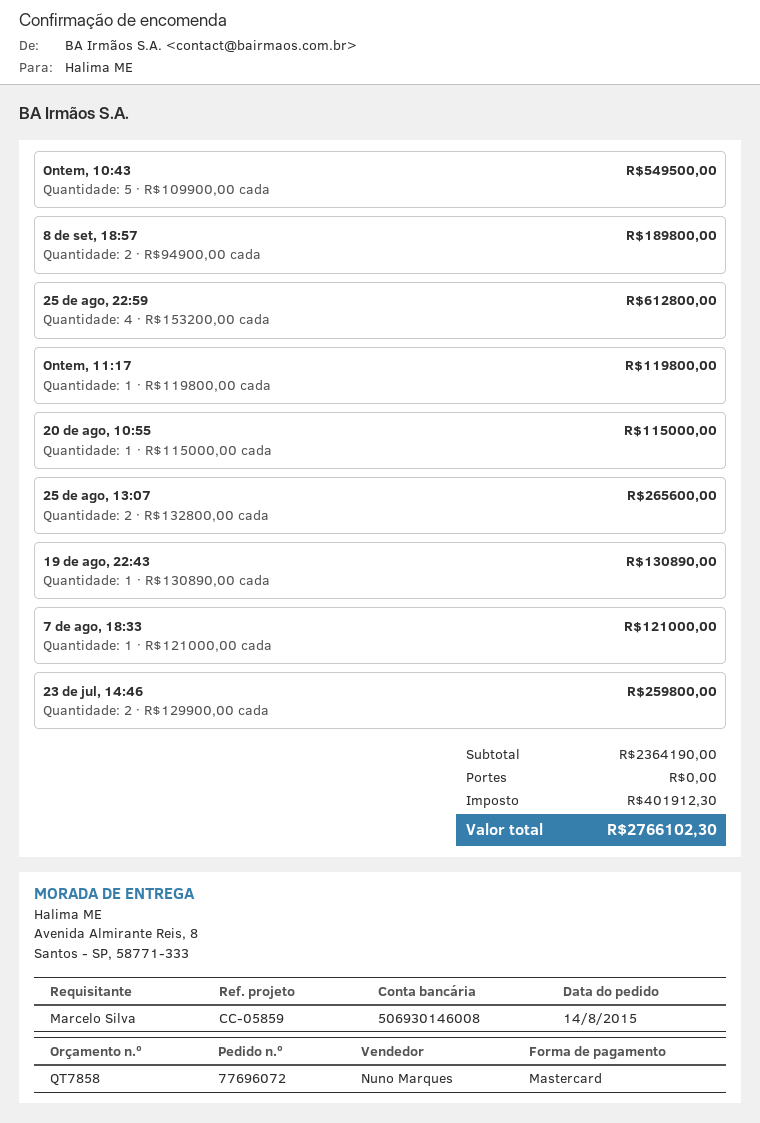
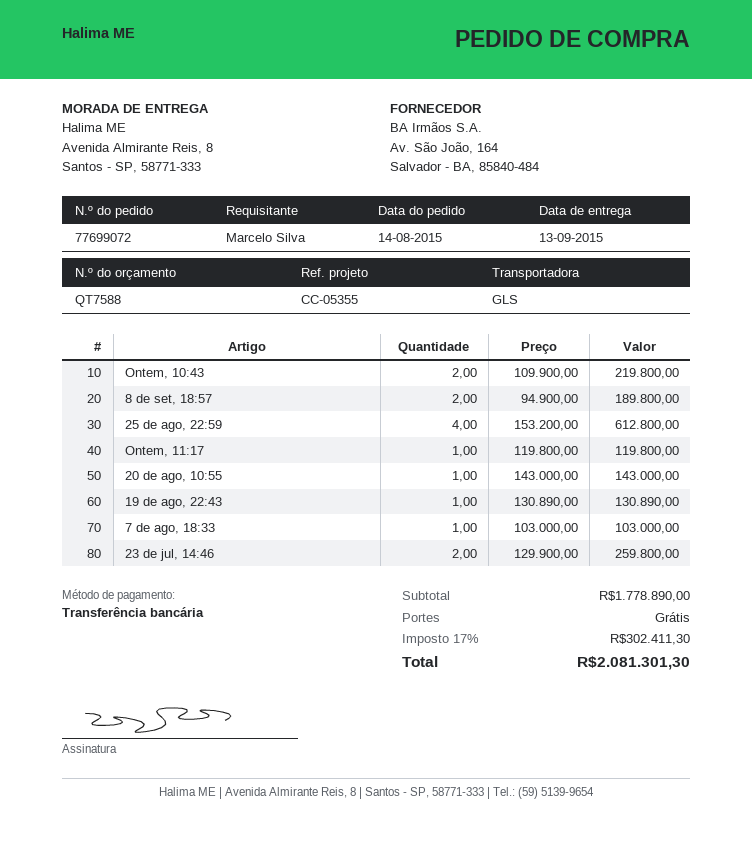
quote number: QT7858 -> QT7588
order number: 77696072 -> 77699072
reference: CC-05859 -> CC-05355
payment method: Mastercard -> bank transfer
Ontem, 10:43: 5 x 109900.00 = 549500.00 -> 2 x 109900.00 = 219800.00
20 de ago, 10:55: 1 x 115000.00 = 115000.00 -> 1 x 143000.00 = 143000.00
25 de ago, 13:07: 2 x 132800.00 = 265600.00 -> none
7 de ago, 18:33: 1 x 121000.00 = 121000.00 -> 1 x 103000.00 = 103000.00
subtotal: 2364190.00 -> 1778890.00
tax: 401912.30 -> 302411.30
total: 2766102.30 -> 2081301.30

